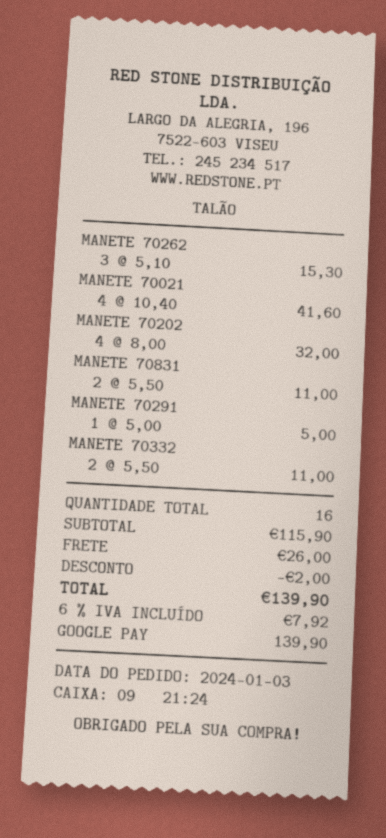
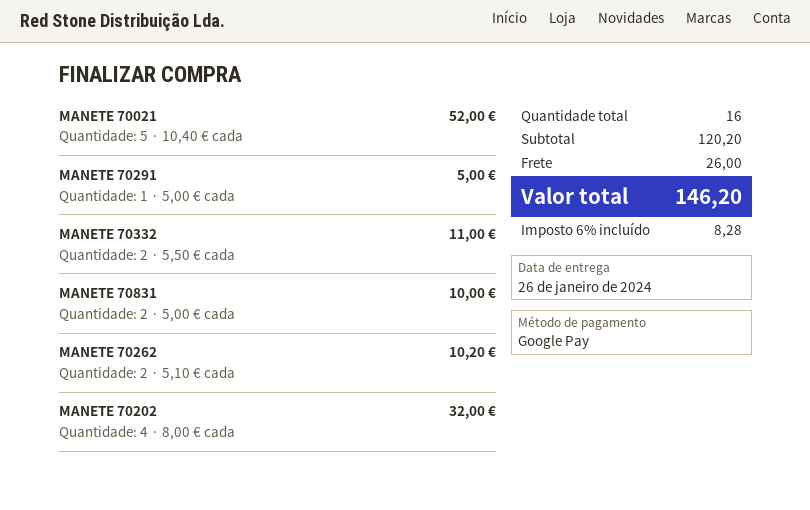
MANETE 70262: 3 x 5.10 = 15.30 -> 2 x 5.10 = 10.20
MANETE 70021: 4 x 10.40 = 41.60 -> 5 x 10.40 = 52.00
MANETE 70831: 2 x 5.50 = 11.00 -> 2 x 5.00 = 10.00
subtotal: 115.90 -> 120.20
discount: 2.00 -> none
tax: 6% = 7.92 -> 6% = 8.28
total: 139.90 -> 146.20

